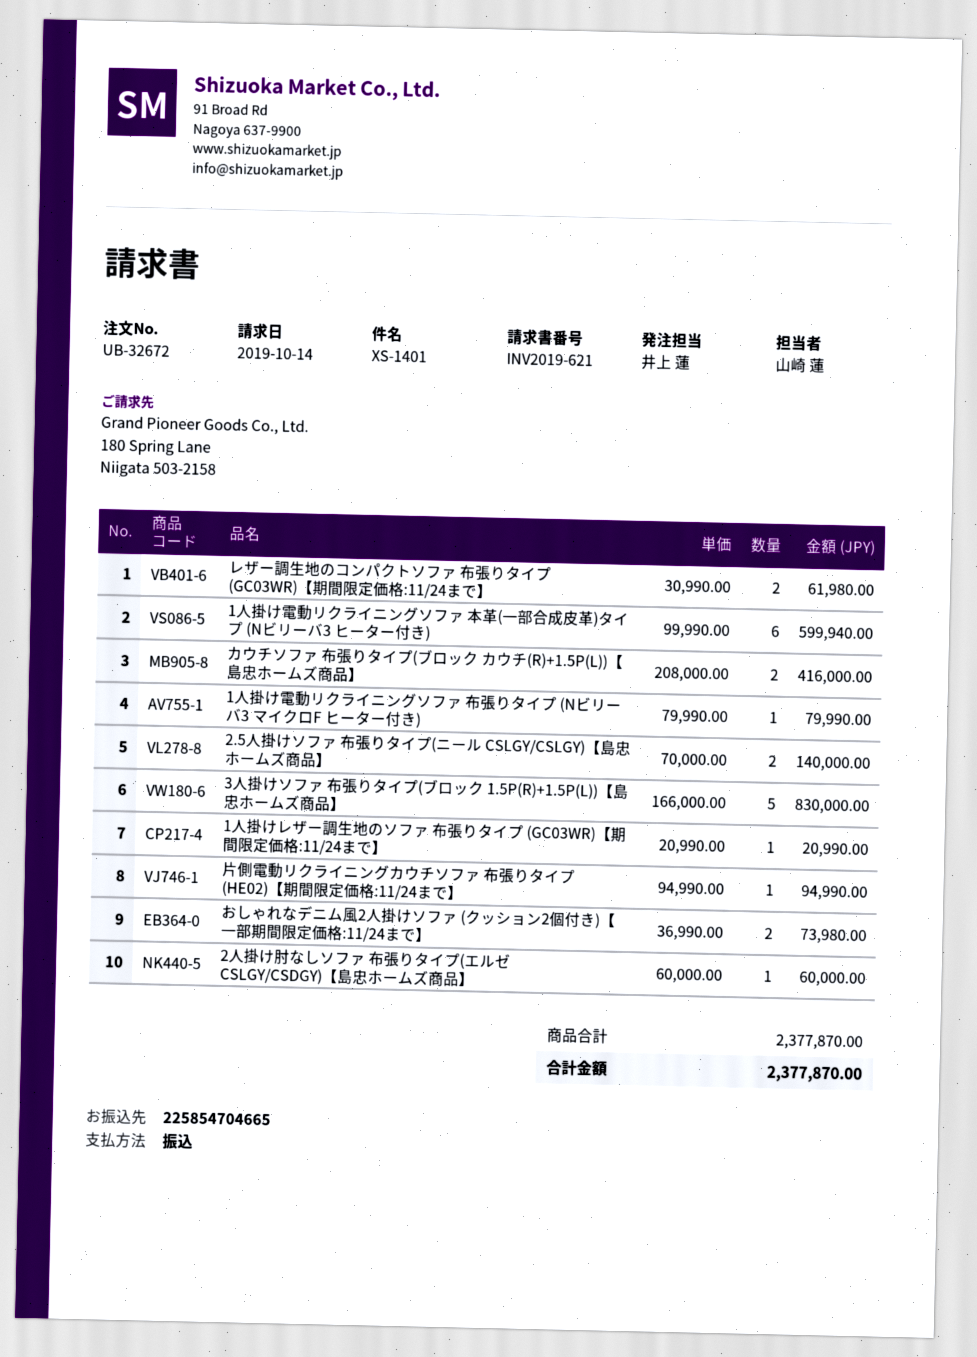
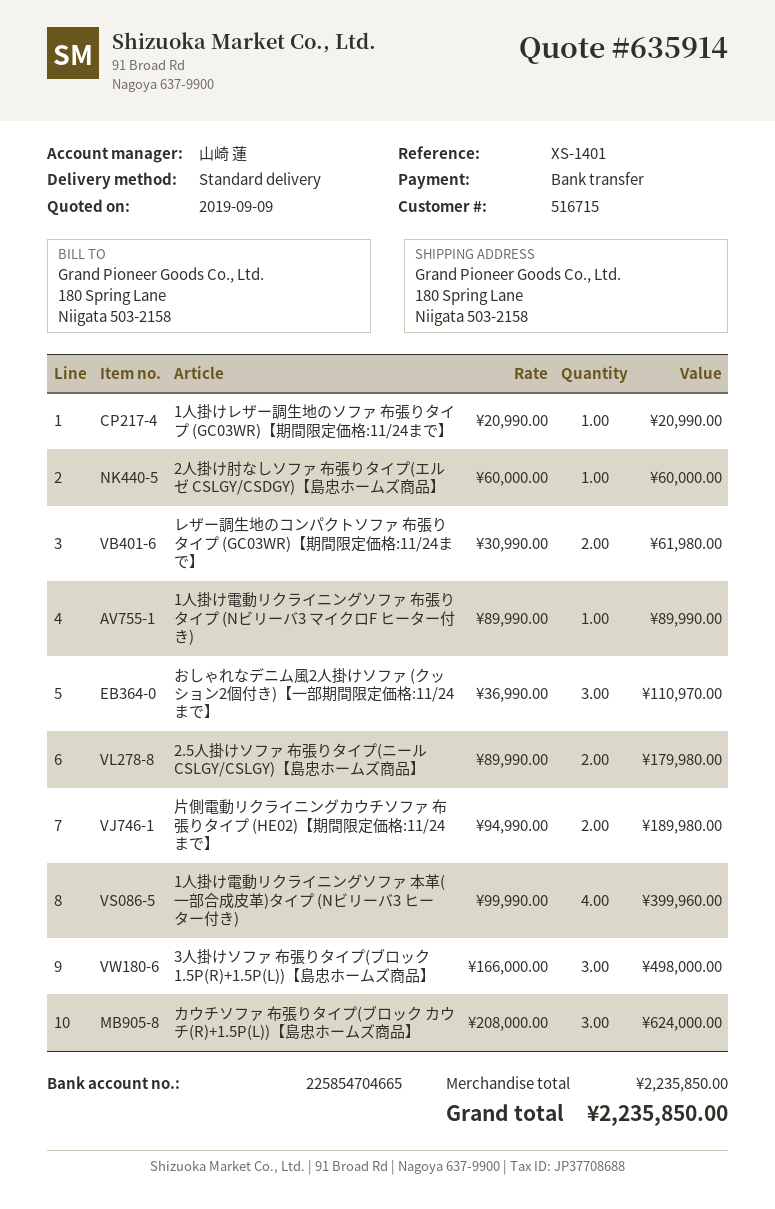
1人掛け電動リクライニングソファ 本革(一部合成皮革)タイプ (Nビリーバ3 ヒーター付き): 6 x 99990.00 = 599940.00 -> 4 x 99990.00 = 399960.00
カウチソファ 布張りタイプ(ブロック カウチ(R)+1.5P(L))【島忠ホームズ商品】: 2 x 208000.00 = 416000.00 -> 3 x 208000.00 = 624000.00
1人掛け電動リクライニングソファ 布張りタイプ (Nビリーバ3 マイクロF ヒーター付き): 1 x 79990.00 = 79990.00 -> 1 x 89990.00 = 89990.00
2.5人掛けソファ 布張りタイプ(ニール CSLGY/CSLGY)【島忠ホームズ商品】: 2 x 70000.00 = 140000.00 -> 2 x 89990.00 = 179980.00
3人掛けソファ 布張りタイプ(ブロック 1.5P(R)+1.5P(L))【島忠ホームズ商品】: 5 x 166000.00 = 830000.00 -> 3 x 166000.00 = 498000.00
片側電動リクライニングカウチソファ 布張りタイプ (HE02)【期間限定価格:11/24まで】: 1 x 94990.00 = 94990.00 -> 2 x 94990.00 = 189980.00
おしゃれなデニム風2人掛けソファ (クッション2個付き)【一部期間限定価格:11/24まで】: 2 x 36990.00 = 73980.00 -> 3 x 36990.00 = 110970.00
subtotal: 2377870.00 -> 2235850.00
total: 2377870.00 -> 2235850.00

